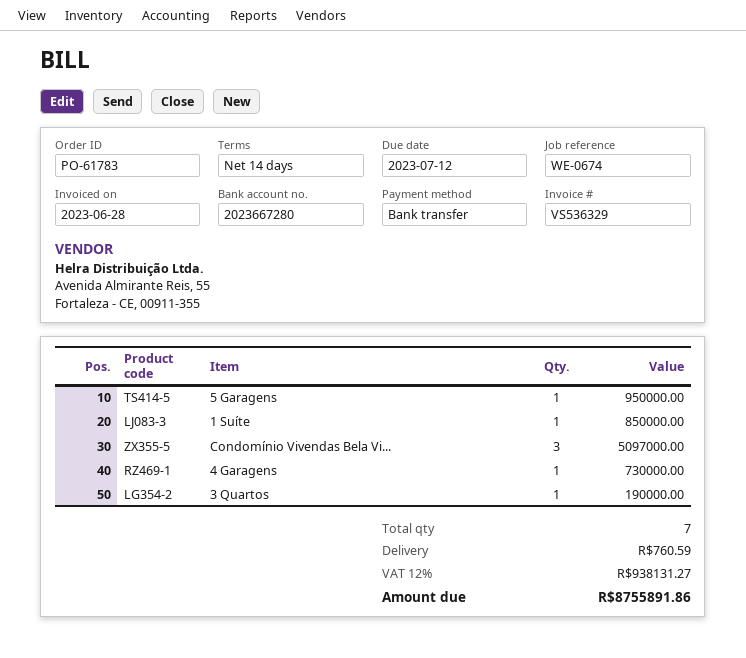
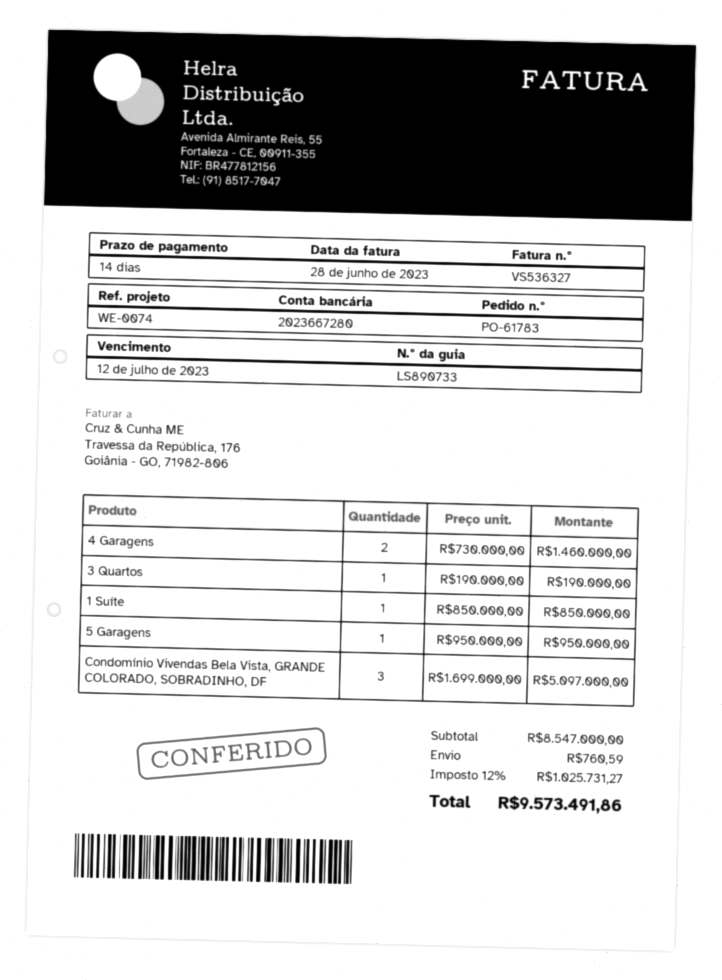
invoice number: VS536329 -> VS536327
reference: WE-0674 -> WE-0074
4 Garagens: 1 for 730000.00 -> 2 for 1460000.00
tax: 12% = 938131.27 -> 12% = 1025731.27
total: 8755891.86 -> 9573491.86

